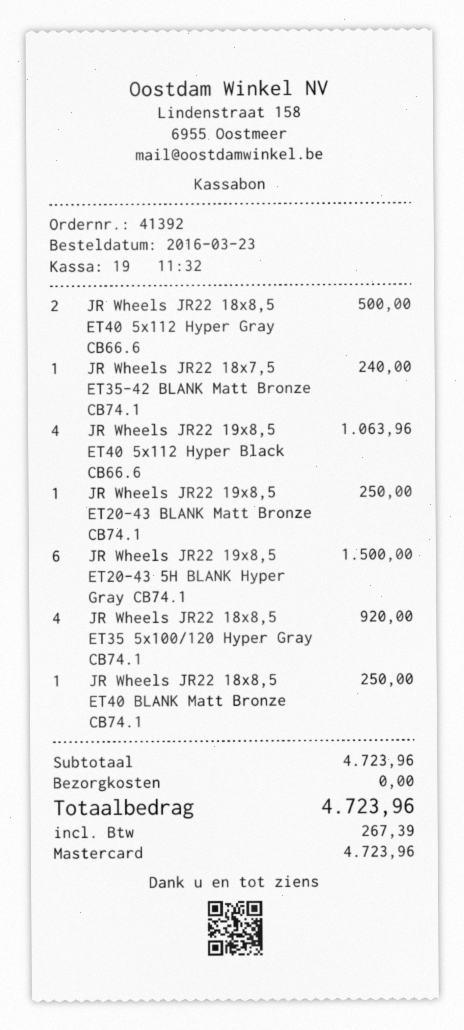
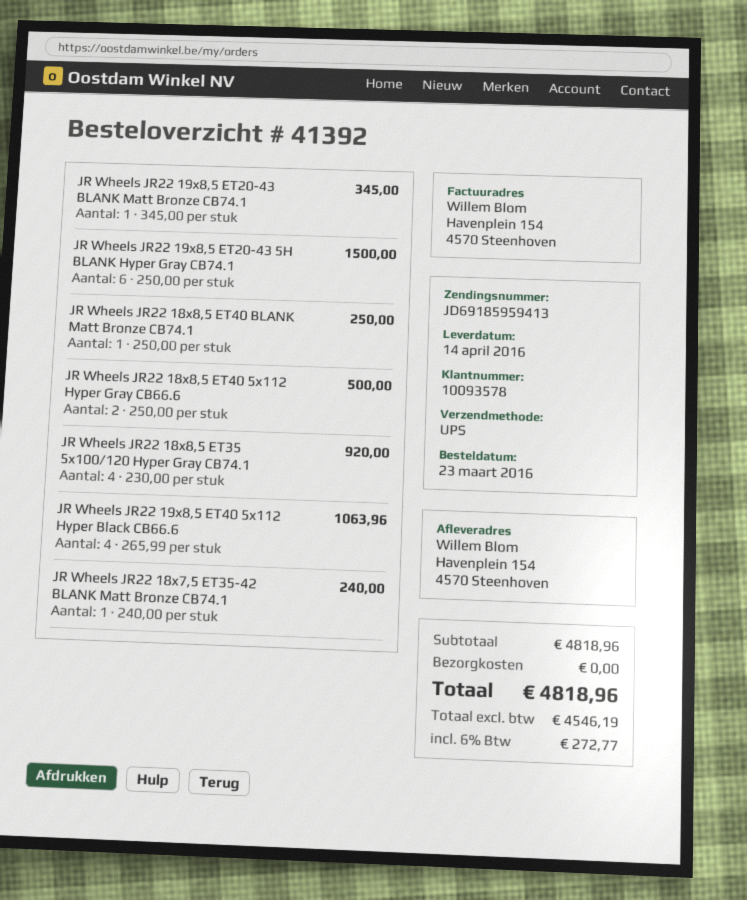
JR Wheels JR22 19x8,5 ET20-43 BLANK Matt Bronze CB74.1: 1 for 250.00 -> 1 for 345.00
subtotal: 4723.96 -> 4818.96
tax: 267.39 -> 272.77
total: 4723.96 -> 4818.96

